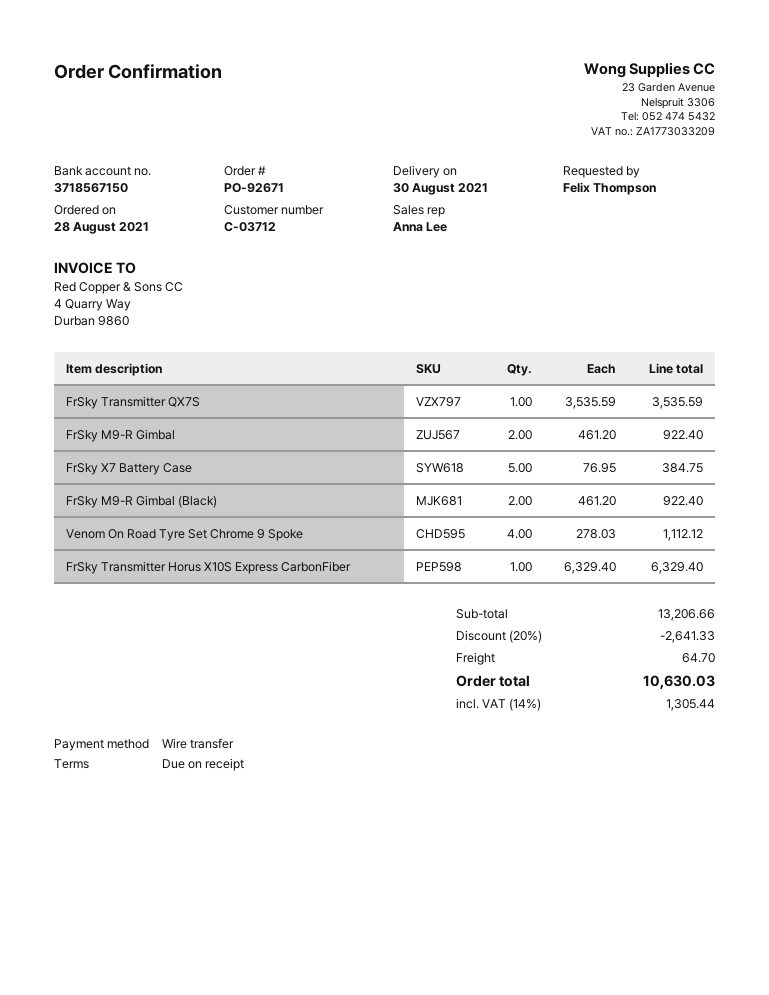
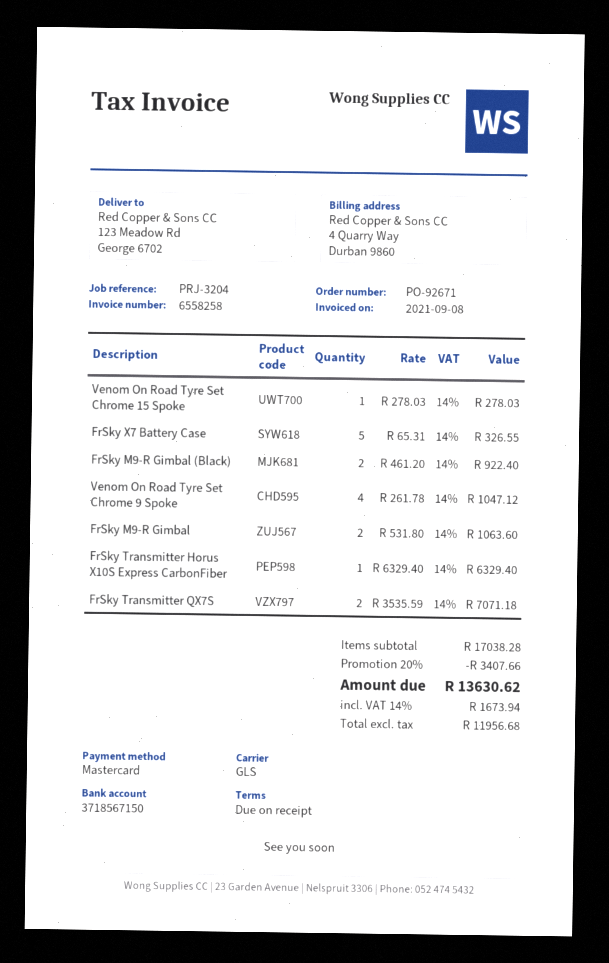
payment method: bank transfer -> Mastercard
FrSky Transmitter QX7S: 1 x 3535.59 = 3535.59 -> 2 x 3535.59 = 7071.18
FrSky M9-R Gimbal: 2 x 461.20 = 922.40 -> 2 x 531.80 = 1063.60
FrSky X7 Battery Case: 5 x 76.95 = 384.75 -> 5 x 65.31 = 326.55
Venom On Road Tyre Set Chrome 9 Spoke: 4 x 278.03 = 1112.12 -> 4 x 261.78 = 1047.12
Venom On Road Tyre Set Chrome 15 Spoke: none -> 1 x 278.03 = 278.03
subtotal: 13206.66 -> 17038.28
discount: 20% = 2641.33 -> 20% = 3407.66
shipping: 64.70 -> none
tax: 14% = 1305.44 -> 14% = 1673.94
total: 10630.03 -> 13630.62

